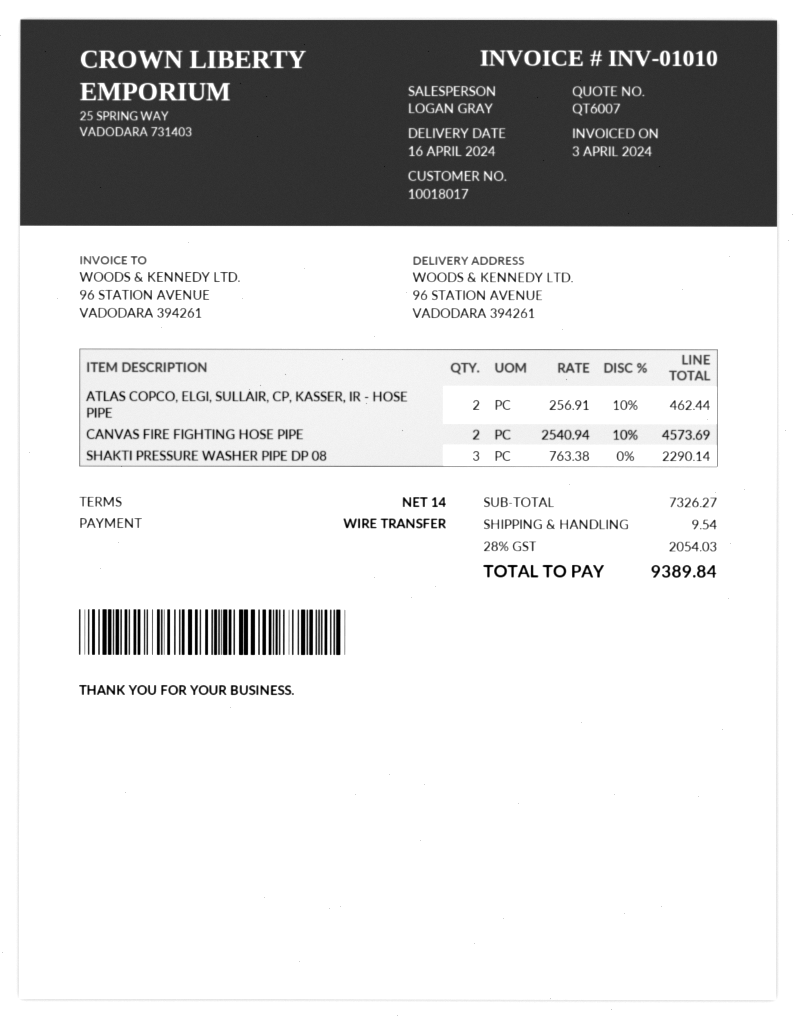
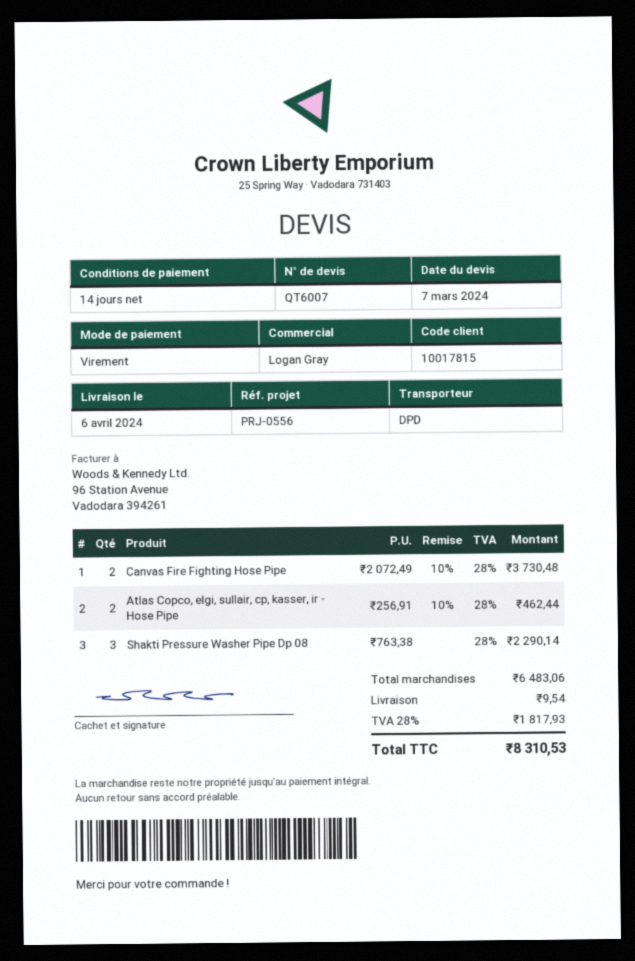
delivery date: 2024-04-16 -> 2024-04-06
customer number: 10018017 -> 10017815
CANVAS FIRE FIGHTING HOSE PIPE: 2 x 2540.94 - 10% = 4573.69 -> 2 x 2072.49 - 10% = 3730.48
subtotal: 7326.27 -> 6483.06
tax: 28% = 2054.03 -> 28% = 1817.93
total: 9389.84 -> 8310.53

